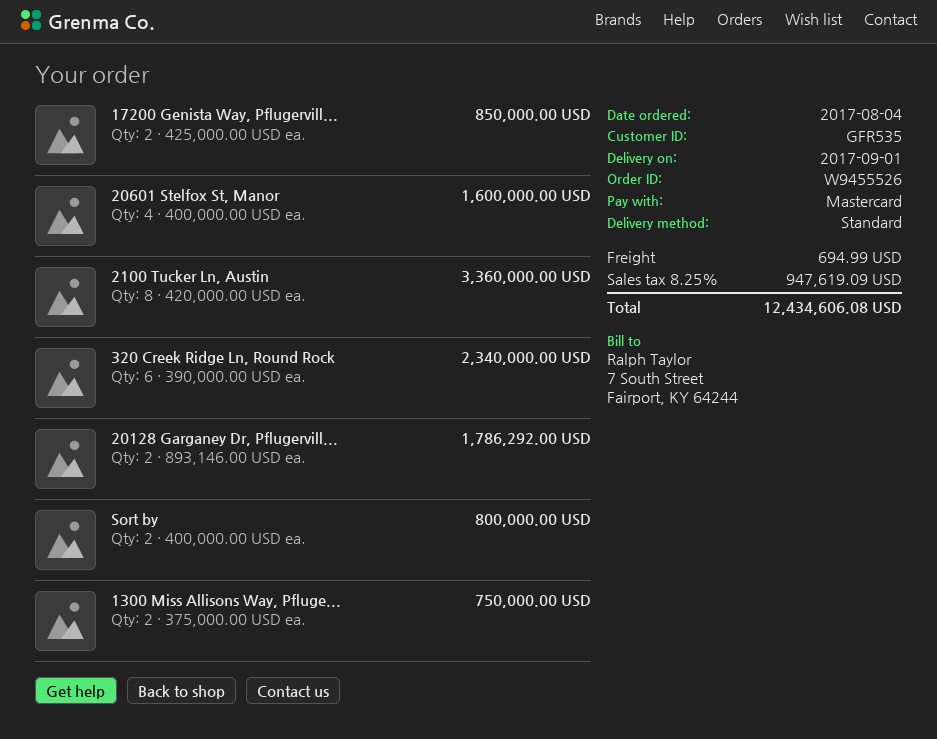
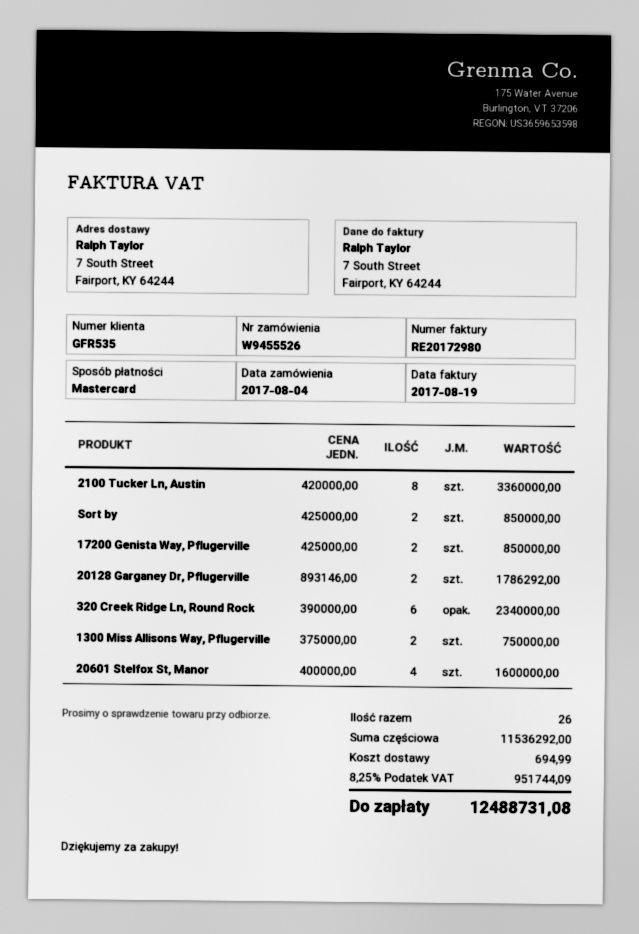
Sort by: 2 x 400000.00 = 800000.00 -> 2 x 425000.00 = 850000.00
tax: 8.25% = 947619.09 -> 8.25% = 951744.09
total: 12434606.08 -> 12488731.08

